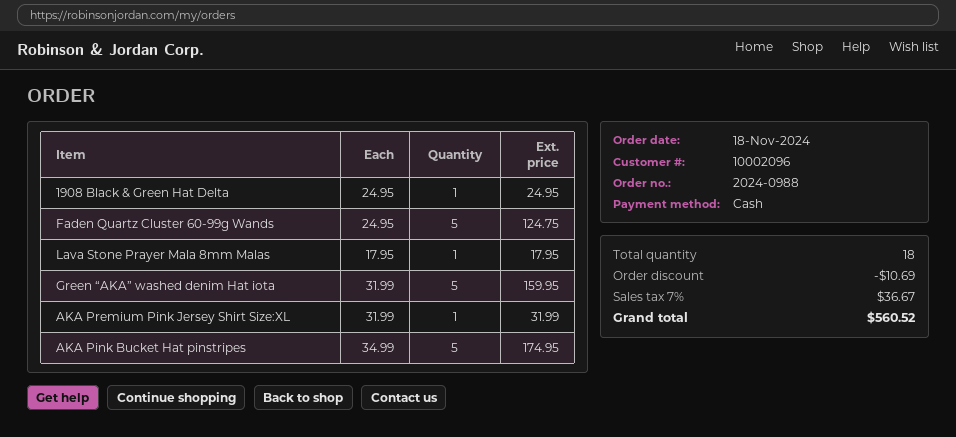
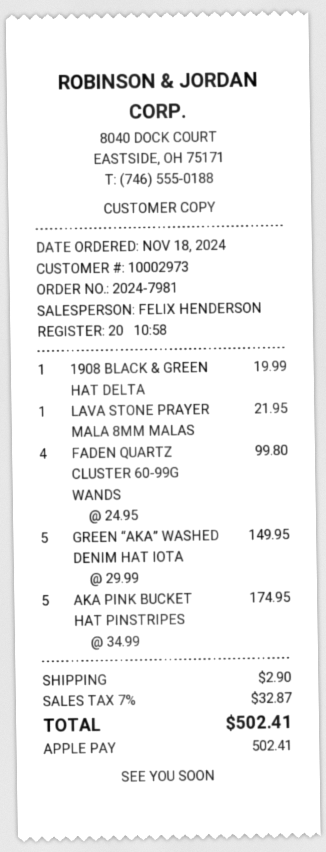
order number: 2024-0988 -> 2024-7981
customer number: 10002096 -> 10002973
payment method: cash -> Apple Pay
1908 Black & Green Hat Delta: 1 x 24.95 = 24.95 -> 1 x 19.99 = 19.99
Faden Quartz Cluster 60-99g Wands: 5 x 24.95 = 124.75 -> 4 x 24.95 = 99.80
Lava Stone Prayer Mala 8mm Malas: 1 x 17.95 = 17.95 -> 1 x 21.95 = 21.95
Green “AKA” washed denim Hat iota: 5 x 31.99 = 159.95 -> 5 x 29.99 = 149.95
AKA Premium Pink Jersey Shirt Size:XL: 1 x 31.99 = 31.99 -> none
discount: 10.69 -> none
shipping: none -> 2.90
tax: 7% = 36.67 -> 7% = 32.87
total: 560.52 -> 502.41

